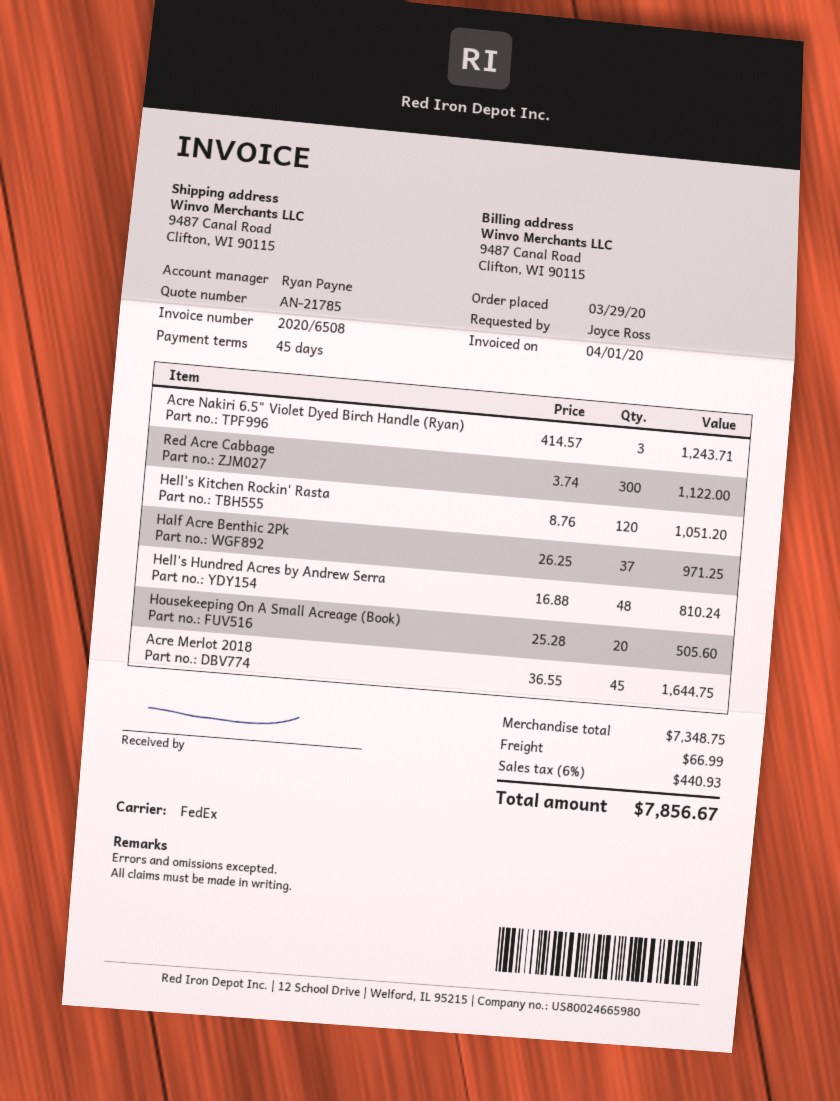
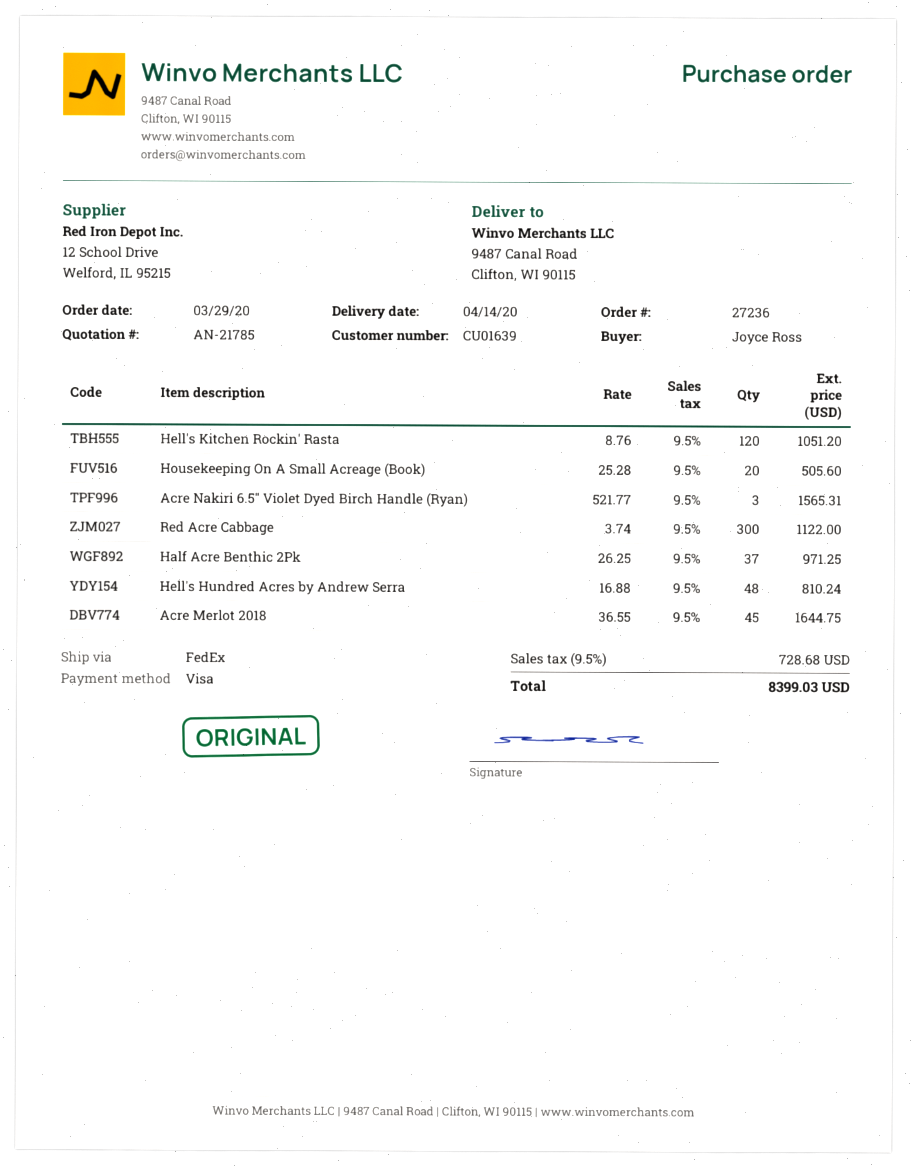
Acre Nakiri 6.5" Violet Dyed Birch Handle (Ryan): 3 x 414.57 = 1243.71 -> 3 x 521.77 = 1565.31
shipping: 66.99 -> none
tax: 6% = 440.93 -> 9.5% = 728.68
total: 7856.67 -> 8399.03

